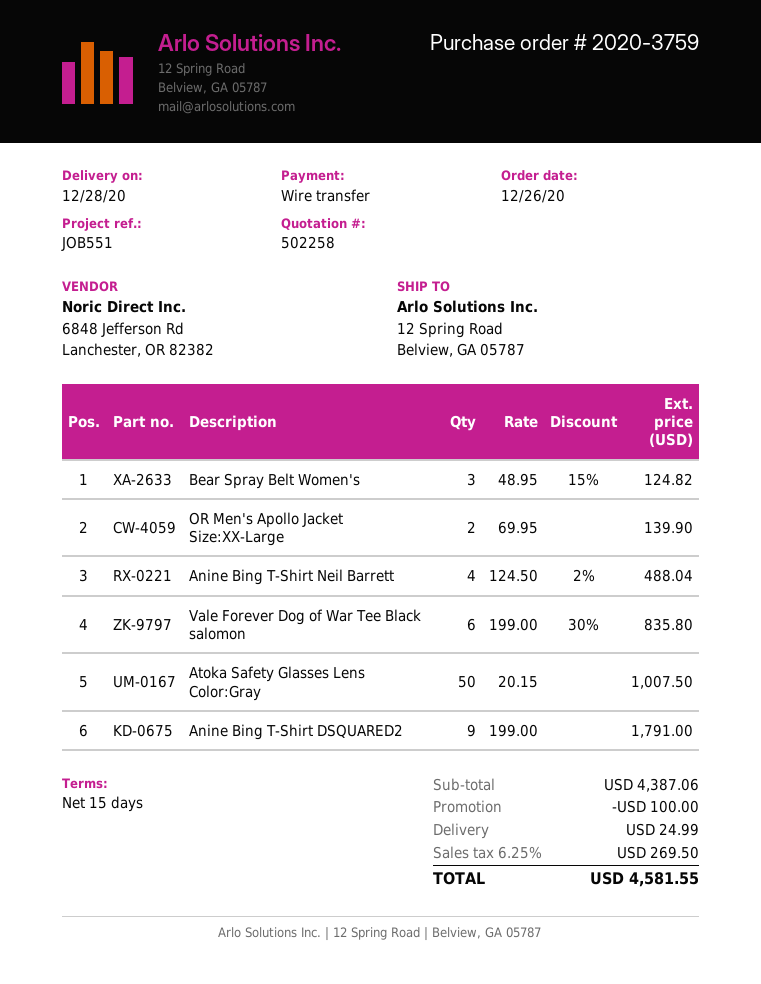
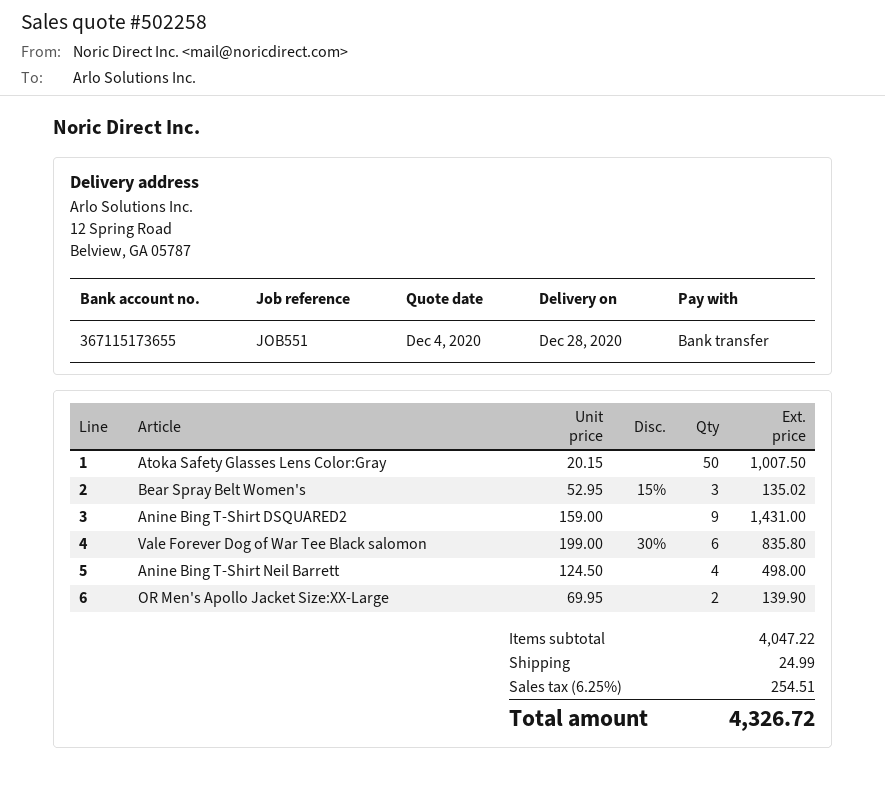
Bear Spray Belt Women's: 3 x 48.95 - 15% = 124.82 -> 3 x 52.95 - 15% = 135.02
Anine Bing T-Shirt Neil Barrett: 4 x 124.50 - 2% = 488.04 -> 4 x 124.50 = 498.00
Anine Bing T-Shirt DSQUARED2: 9 x 199.00 = 1791.00 -> 9 x 159.00 = 1431.00
subtotal: 4387.06 -> 4047.22
discount: 100.00 -> none
tax: 6.25% = 269.50 -> 6.25% = 254.51
total: 4581.55 -> 4326.72

